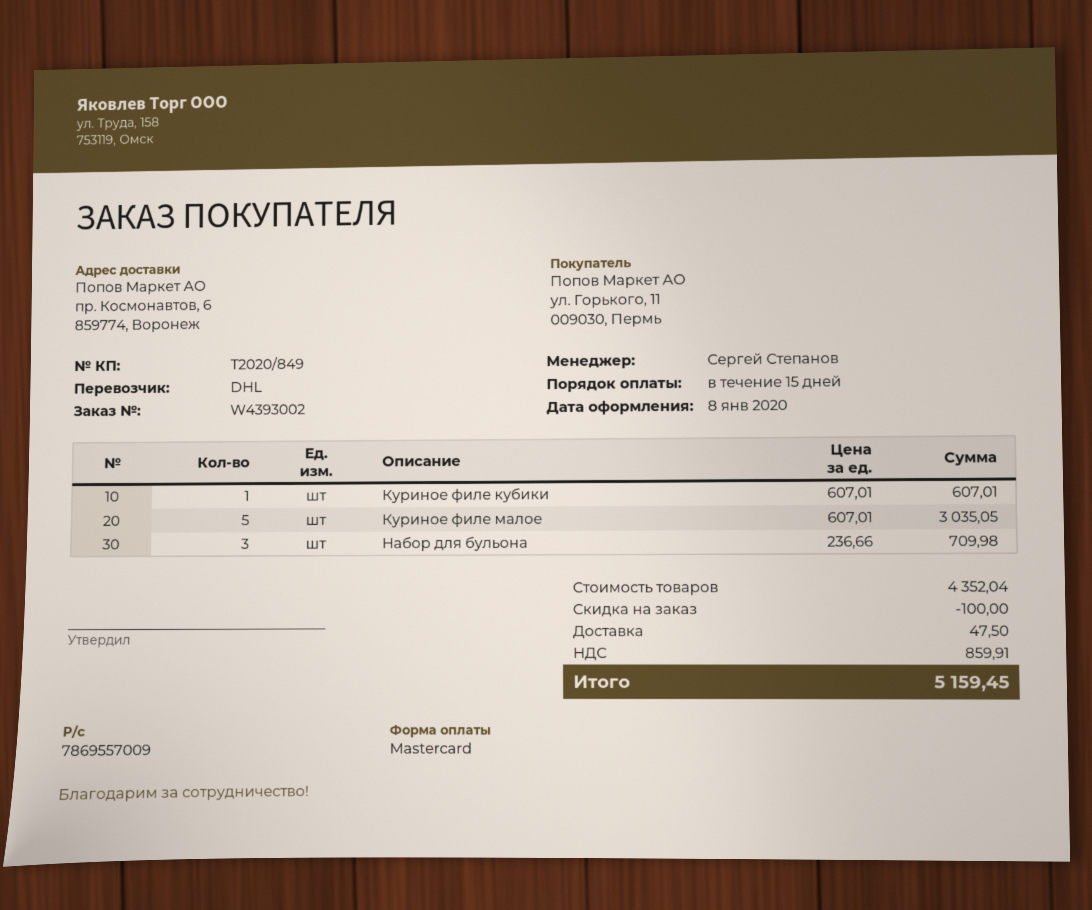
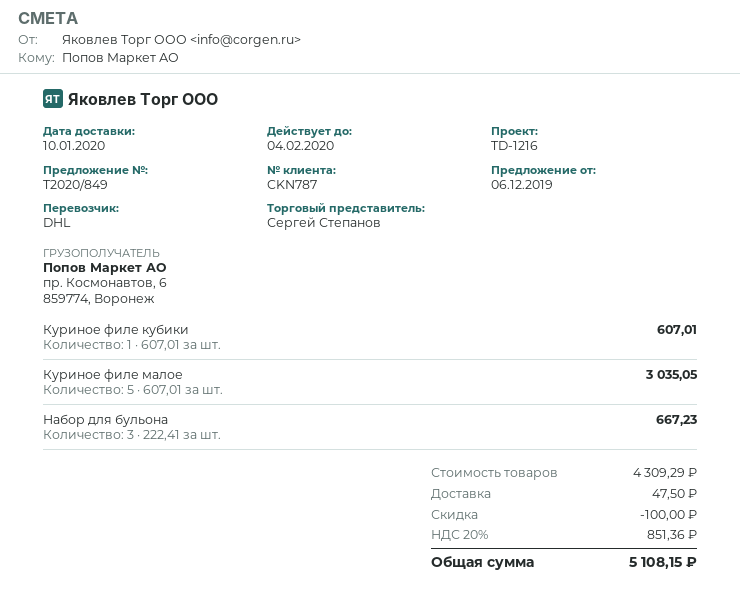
Набор для бульона: 3 x 236.66 = 709.98 -> 3 x 222.41 = 667.23
subtotal: 4352.04 -> 4309.29
tax: 859.91 -> 851.36
total: 5159.45 -> 5108.15

